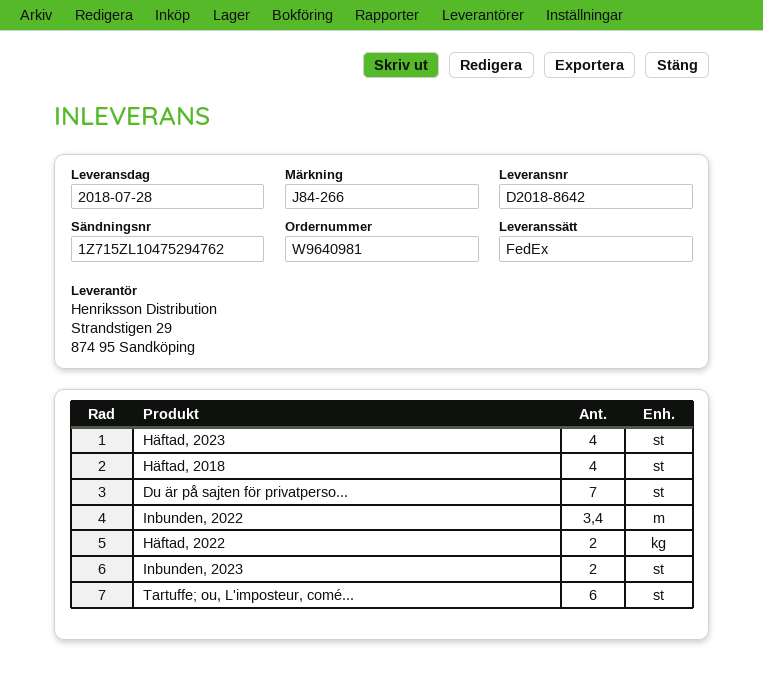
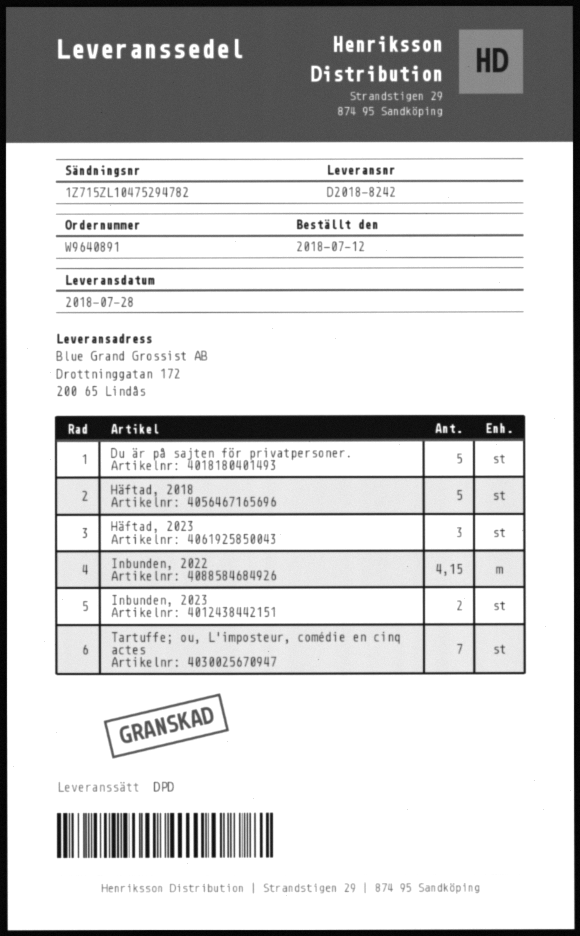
order number: W9640981 -> W9640891
delivery note number: D2018-8642 -> D2018-8242
shipping method: FedEx -> DPD
tracking number: 1Z715ZL10475294762 -> 1Z715ZL10475294782
Häftad, 2023: 4 -> 3
Häftad, 2018: 4 -> 5
Du är på sajten för privatperso...: 7 -> 5
Inbunden, 2022: 3.4 -> 4.15
Häftad, 2022: 2 -> none
Tartuffe; ou, L'imposteur, comé...: 6 -> 7

